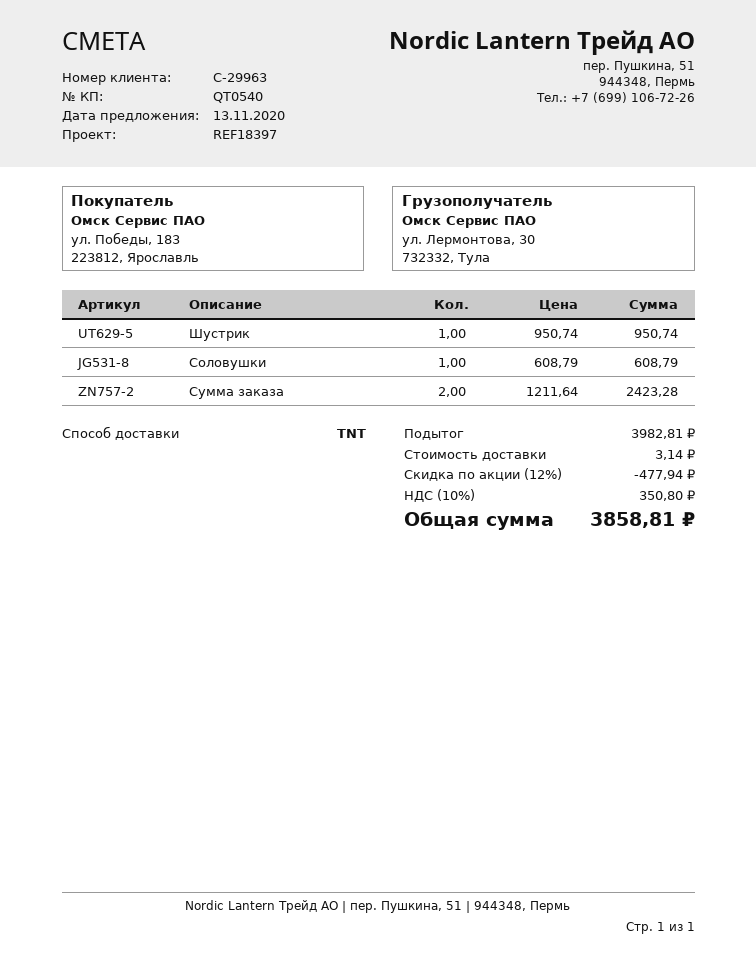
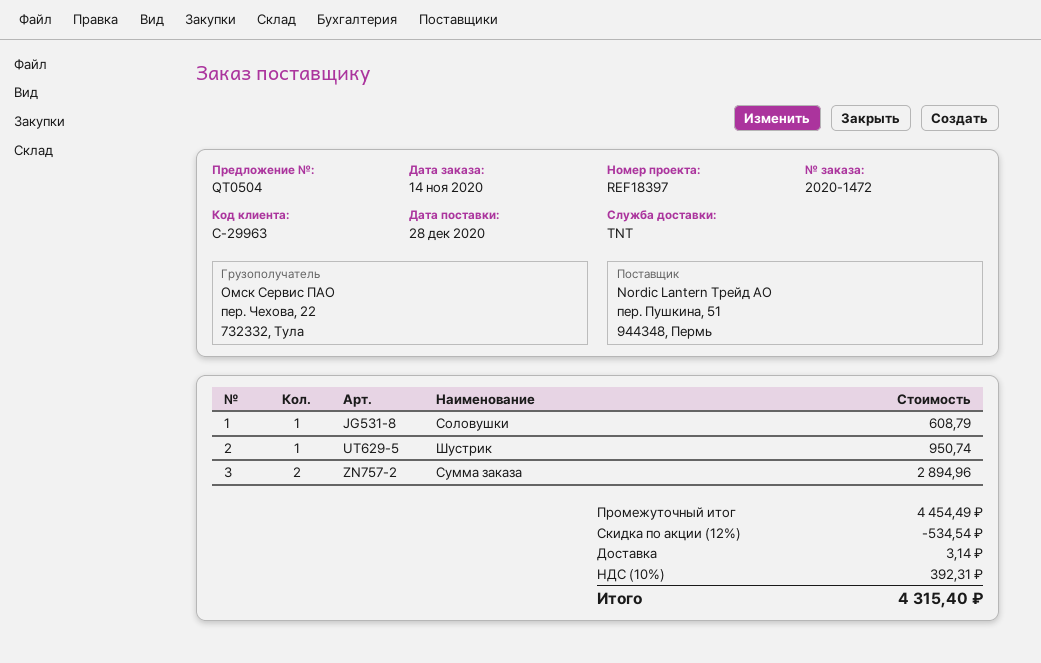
quote number: QT0540 -> QT0504
ship to: ул. Лермонтова, 30, 732332, Тула -> пер. Чехова, 22, 732332, Тула
Сумма заказа: 2 for 2423.28 -> 2 for 2894.96
subtotal: 3982.81 -> 4454.49
discount: 12% = 477.94 -> 12% = 534.54
tax: 10% = 350.80 -> 10% = 392.31
total: 3858.81 -> 4315.40

